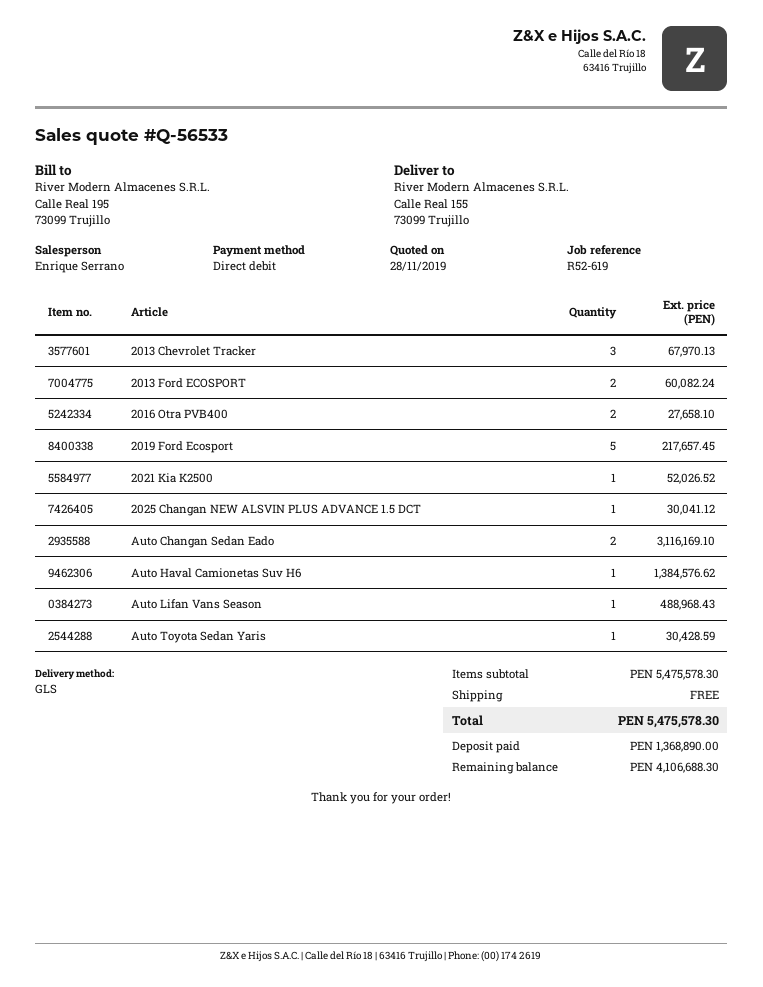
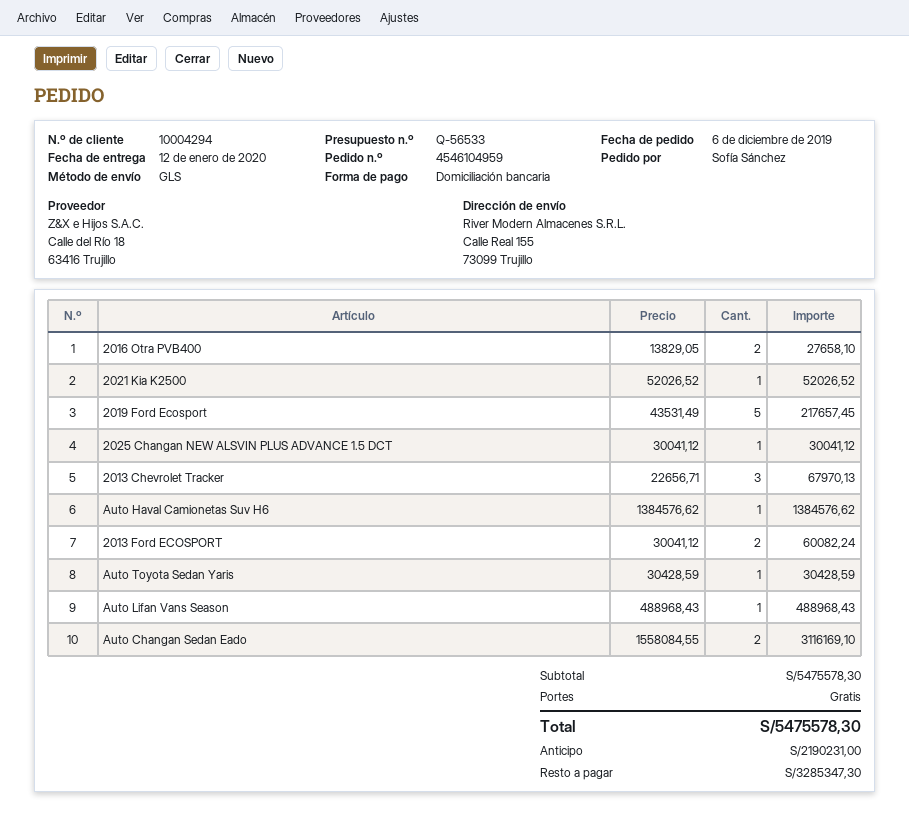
deposit: 1368890.00 -> 2190231.00
balance: 4106688.30 -> 3285347.30

